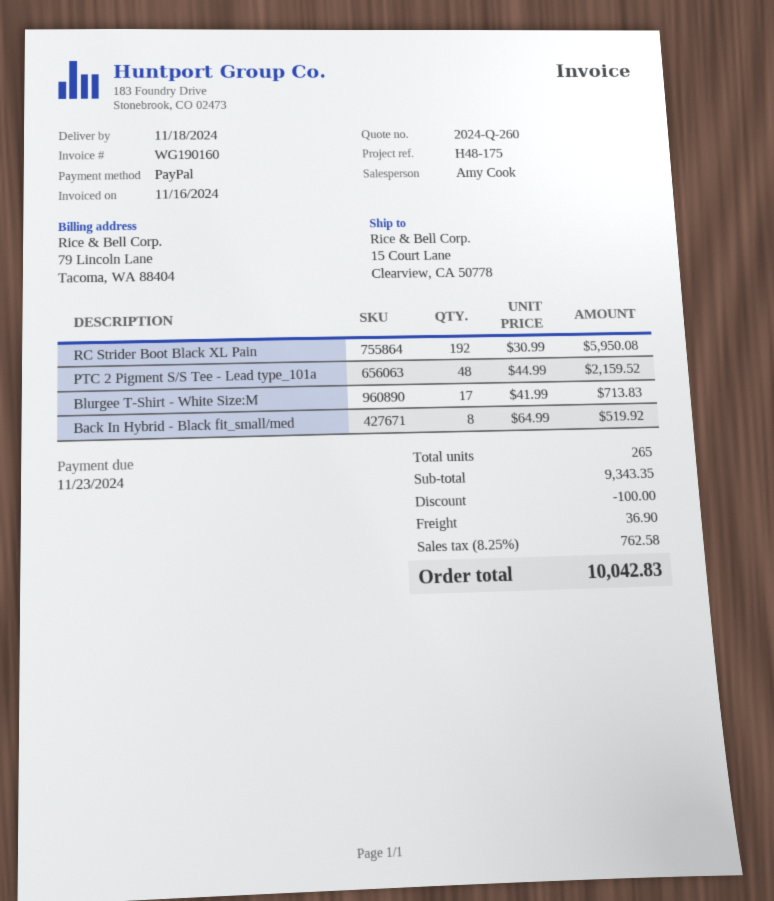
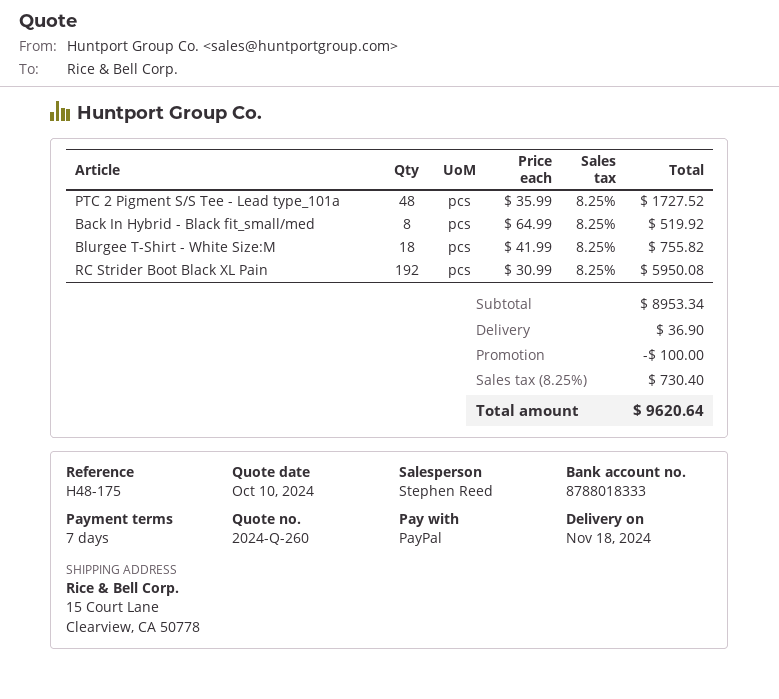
sales rep: Amy Cook -> Stephen Reed
PTC 2 Pigment S/S Tee - Lead type_101a: 48 x 44.99 = 2159.52 -> 48 x 35.99 = 1727.52
Blurgee T-Shirt - White Size:M: 17 x 41.99 = 713.83 -> 18 x 41.99 = 755.82
subtotal: 9343.35 -> 8953.34
tax: 8.25% = 762.58 -> 8.25% = 730.40
total: 10042.83 -> 9620.64

